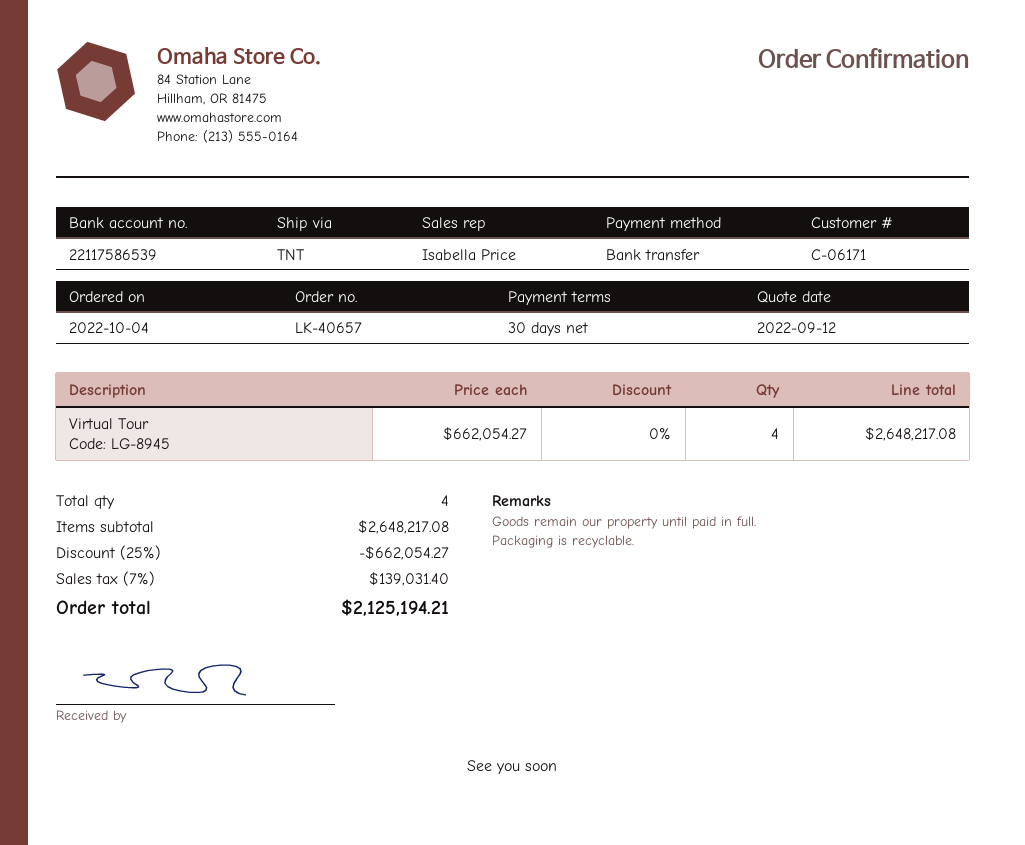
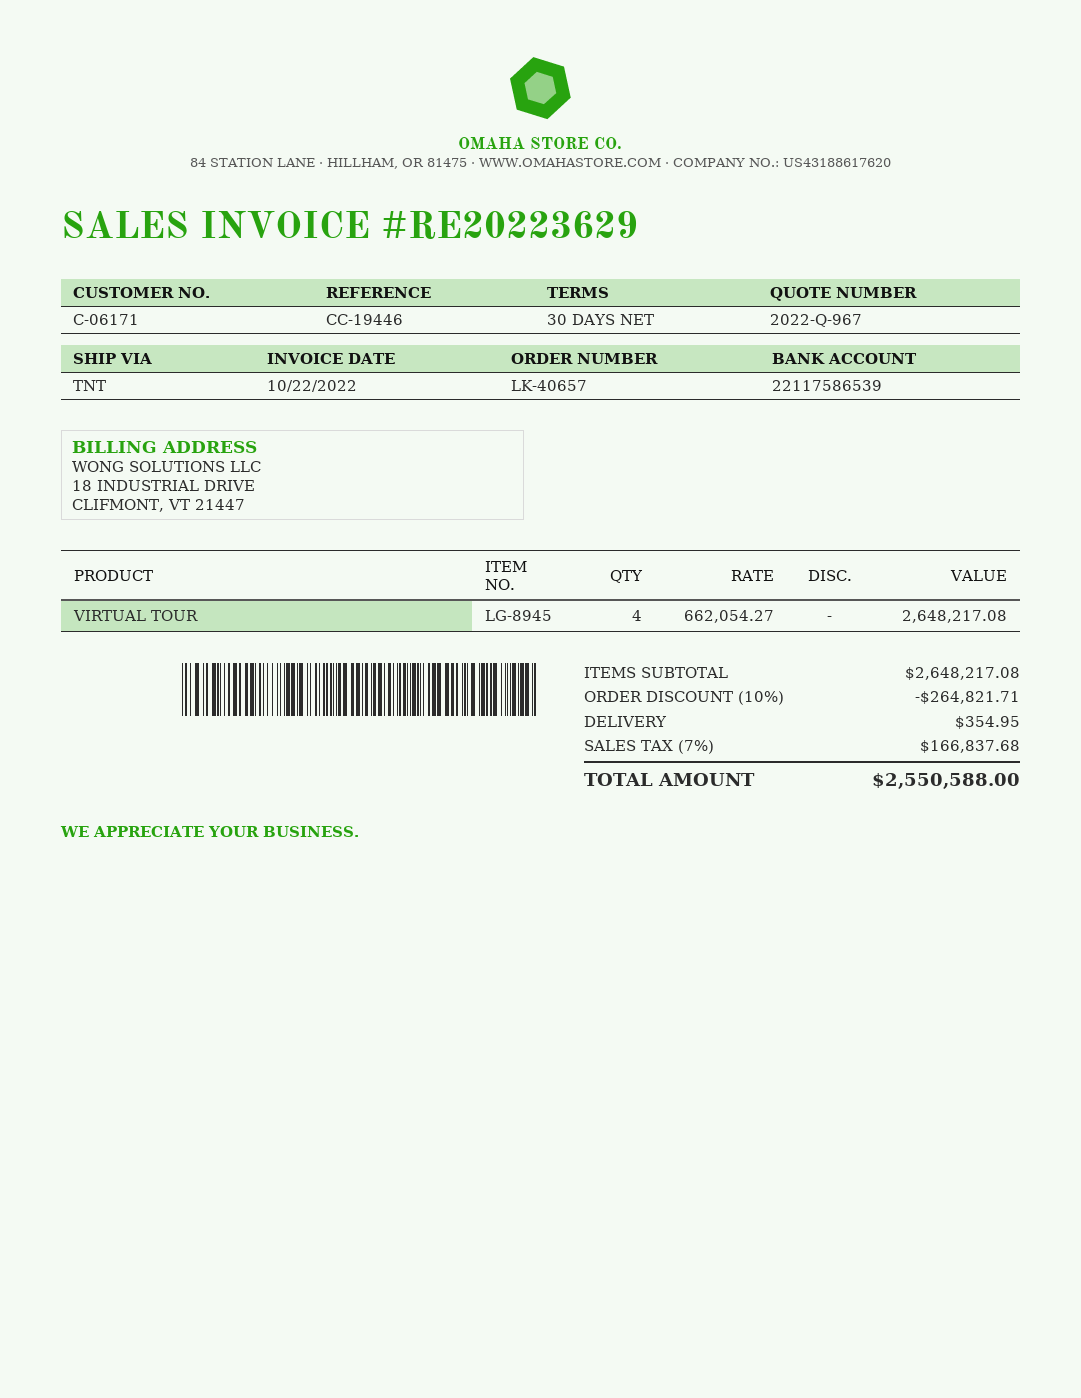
discount: 25% = 662054.27 -> 10% = 264821.71
shipping: none -> 354.95
tax: 7% = 139031.40 -> 7% = 166837.68
total: 2125194.21 -> 2550588.00

